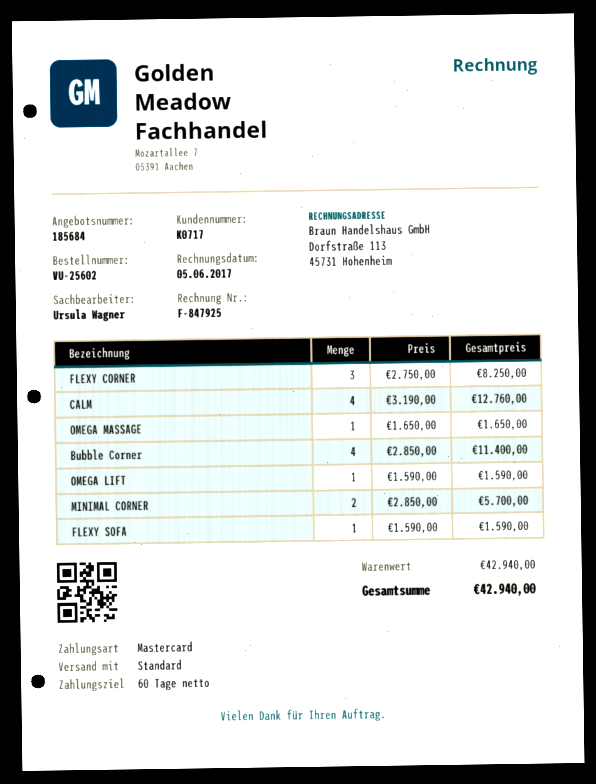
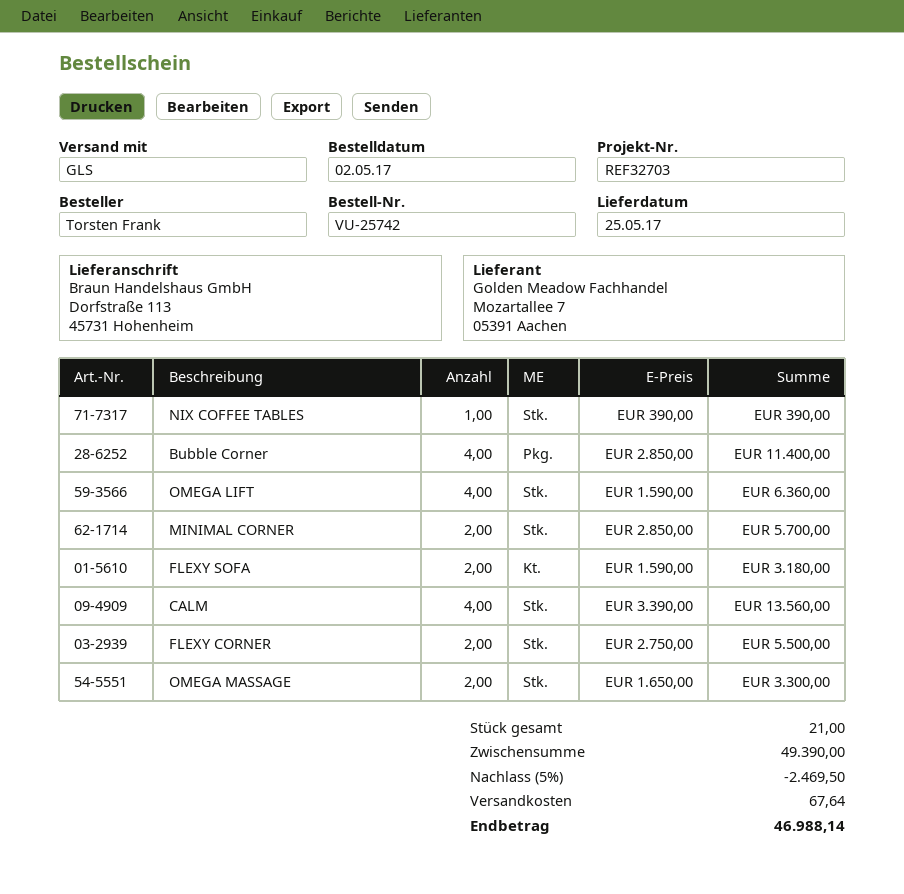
order number: VU-25602 -> VU-25742
shipping method: standard -> GLS
FLEXY CORNER: 3 x 2750.00 = 8250.00 -> 2 x 2750.00 = 5500.00
CALM: 4 x 3190.00 = 12760.00 -> 4 x 3390.00 = 13560.00
OMEGA MASSAGE: 1 x 1650.00 = 1650.00 -> 2 x 1650.00 = 3300.00
OMEGA LIFT: 1 x 1590.00 = 1590.00 -> 4 x 1590.00 = 6360.00
FLEXY SOFA: 1 x 1590.00 = 1590.00 -> 2 x 1590.00 = 3180.00
NIX COFFEE TABLES: none -> 1 x 390.00 = 390.00
subtotal: 42940.00 -> 49390.00
discount: none -> 5% = 2469.50
shipping: none -> 67.64
total: 42940.00 -> 46988.14

